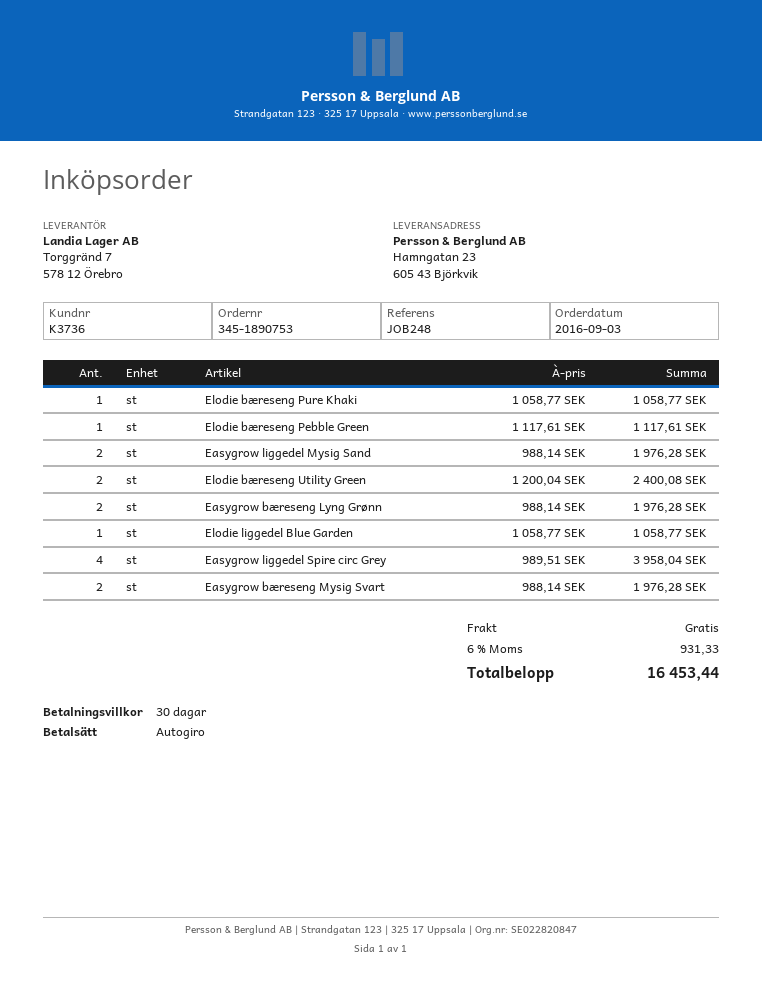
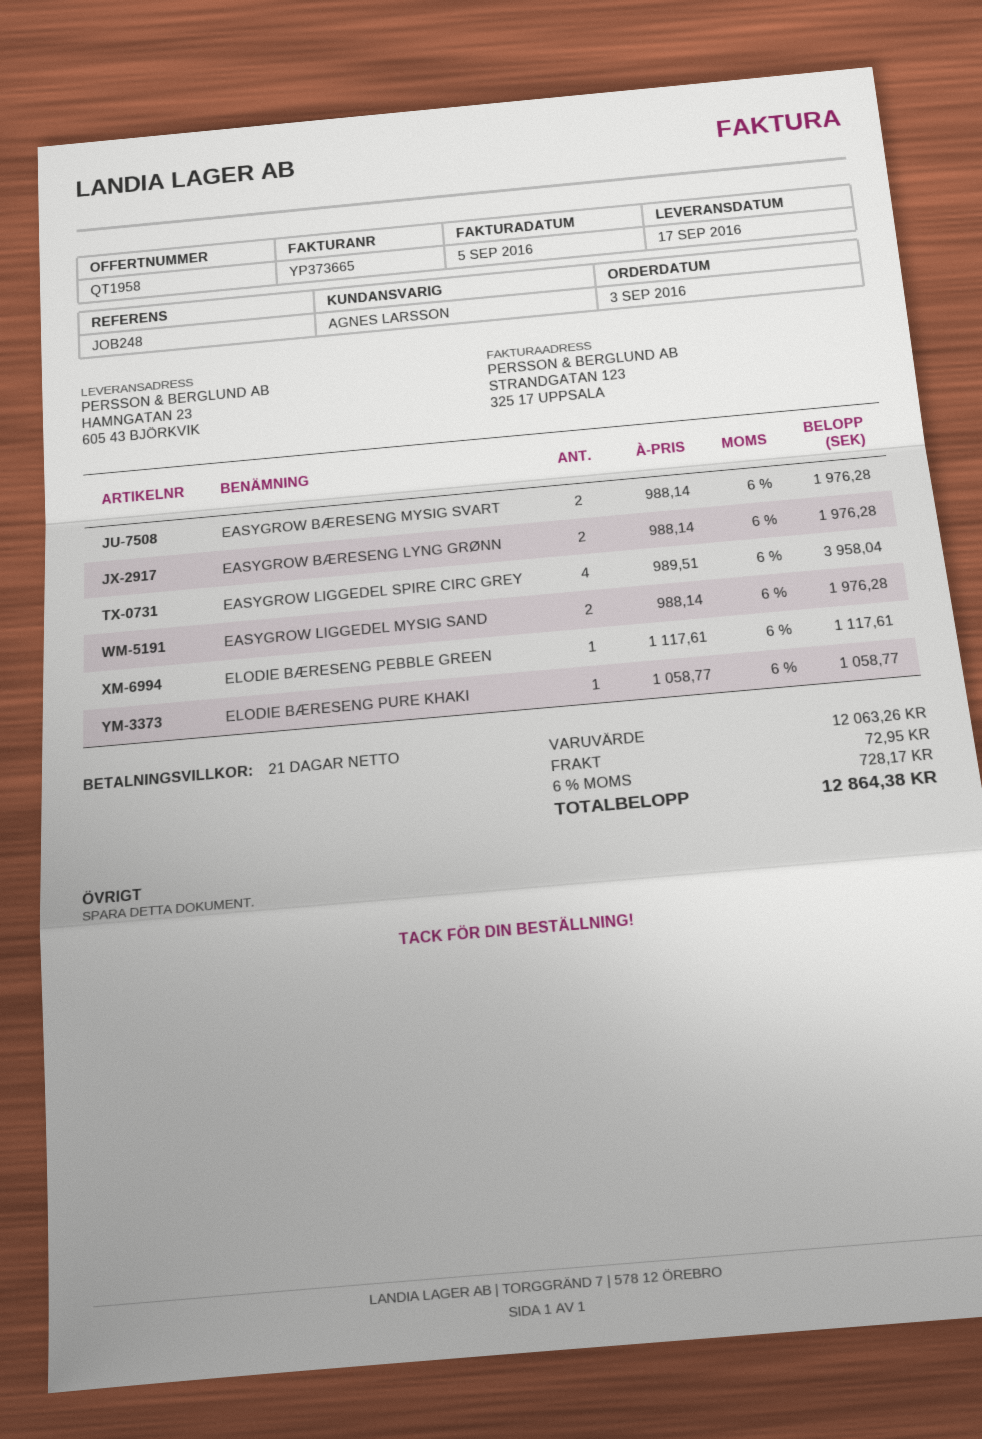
payment terms: 30 days -> 21 days
Elodie bæreseng Utility Green: 2 x 1200.04 = 2400.08 -> none
Elodie liggedel Blue Garden: 1 x 1058.77 = 1058.77 -> none
shipping: 0.00 -> 72.95
tax: 6% = 931.33 -> 6% = 728.17
total: 16453.44 -> 12864.38

